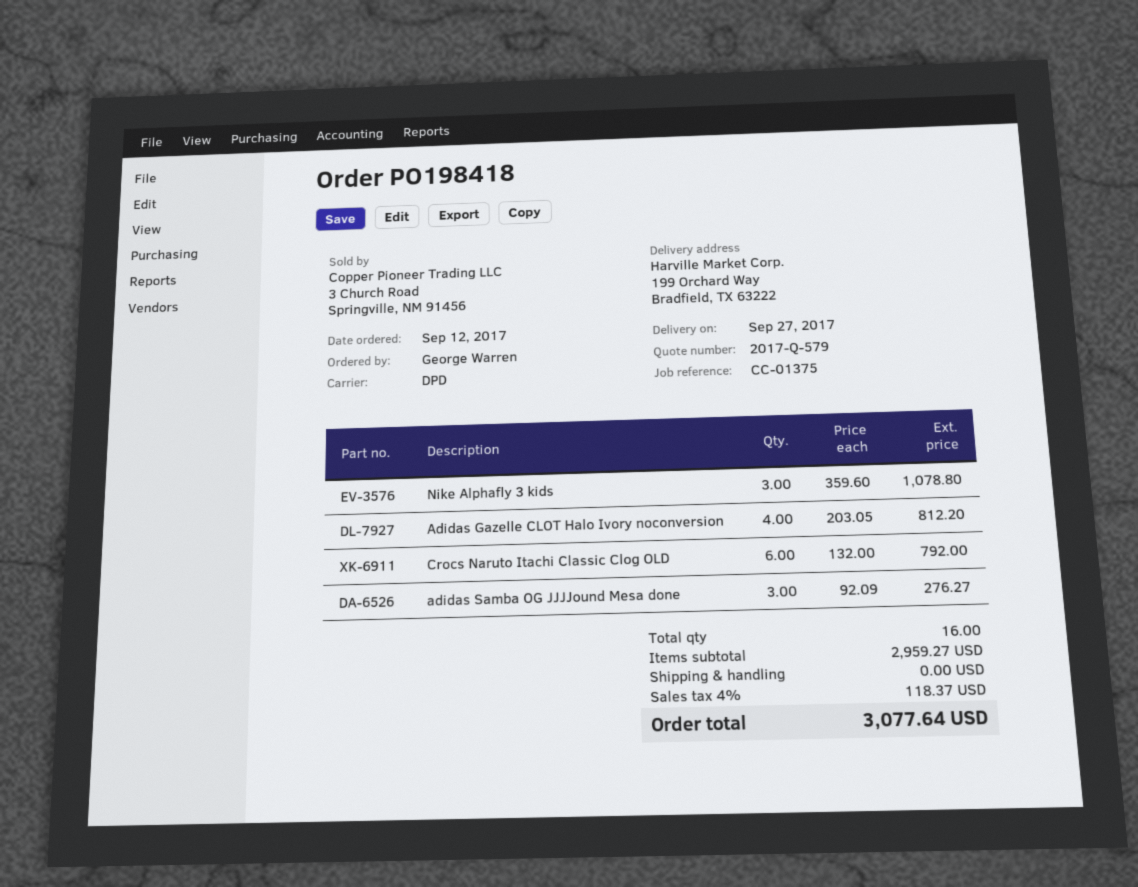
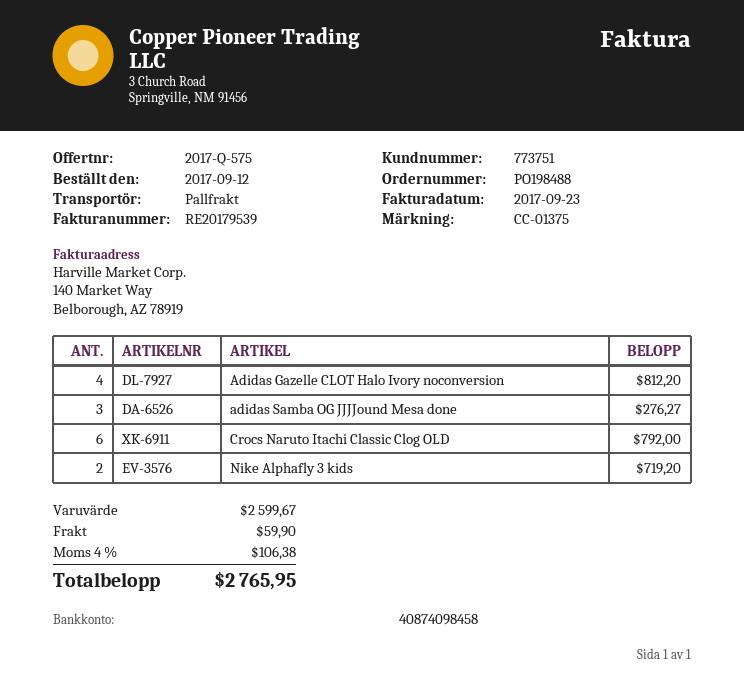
quote number: 2017-Q-579 -> 2017-Q-575
order number: PO198418 -> PO198488
shipping method: DPD -> pallet freight
Nike Alphafly 3 kids: 3 for 1078.80 -> 2 for 719.20
subtotal: 2959.27 -> 2599.67
shipping: 0.00 -> 59.90
tax: 4% = 118.37 -> 4% = 106.38
total: 3077.64 -> 2765.95

